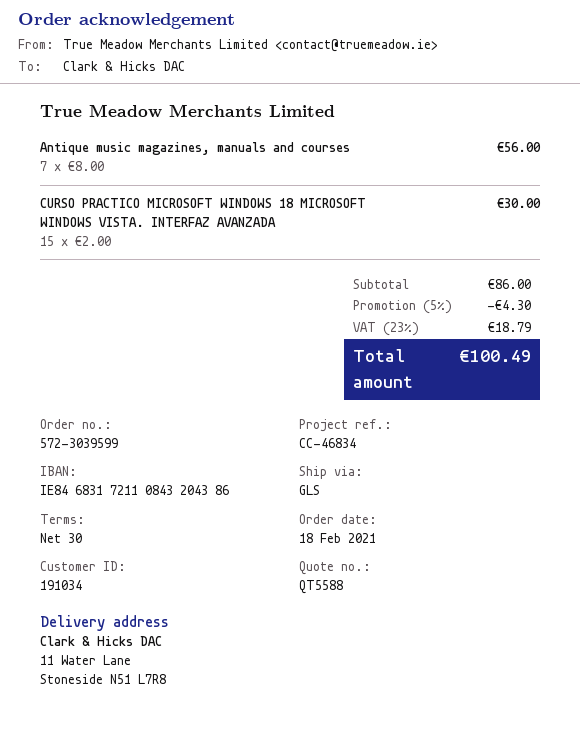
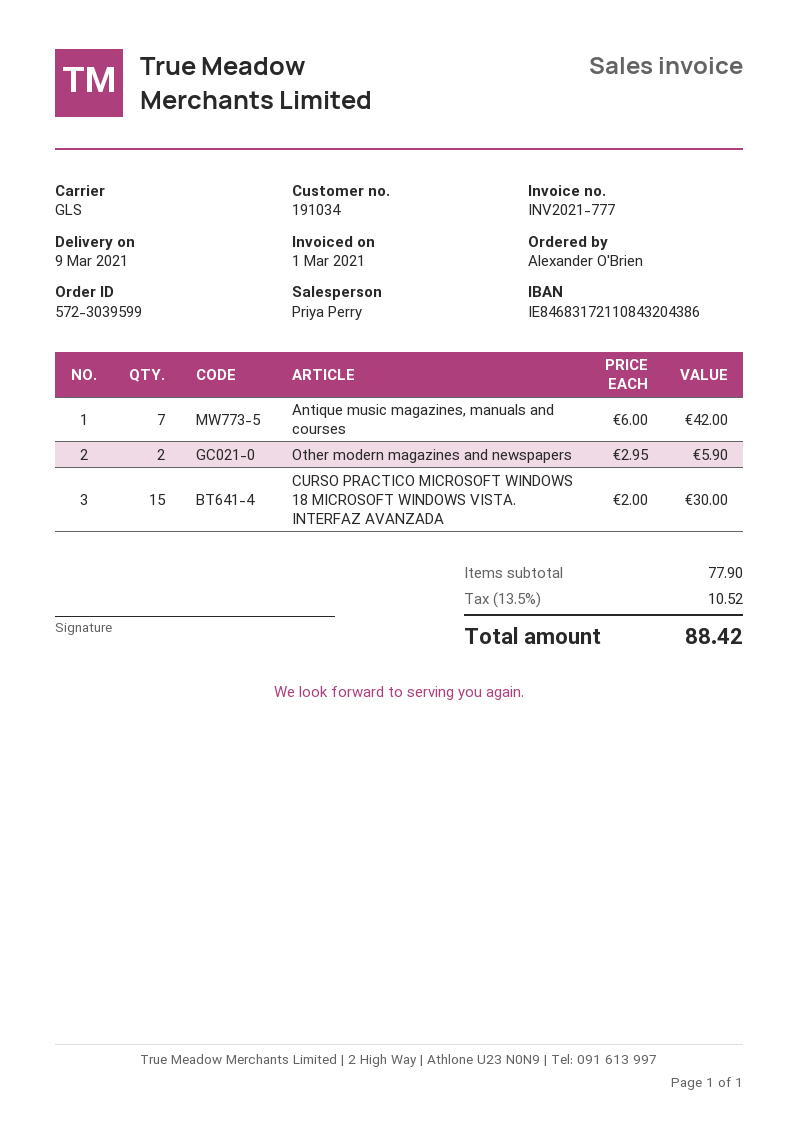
Antique music magazines, manuals and courses: 7 x 8.00 = 56.00 -> 7 x 6.00 = 42.00
Other modern magazines and newspapers: none -> 2 x 2.95 = 5.90
subtotal: 86.00 -> 77.90
discount: 5% = 4.30 -> none
tax: 23% = 18.79 -> 13.5% = 10.52
total: 100.49 -> 88.42

